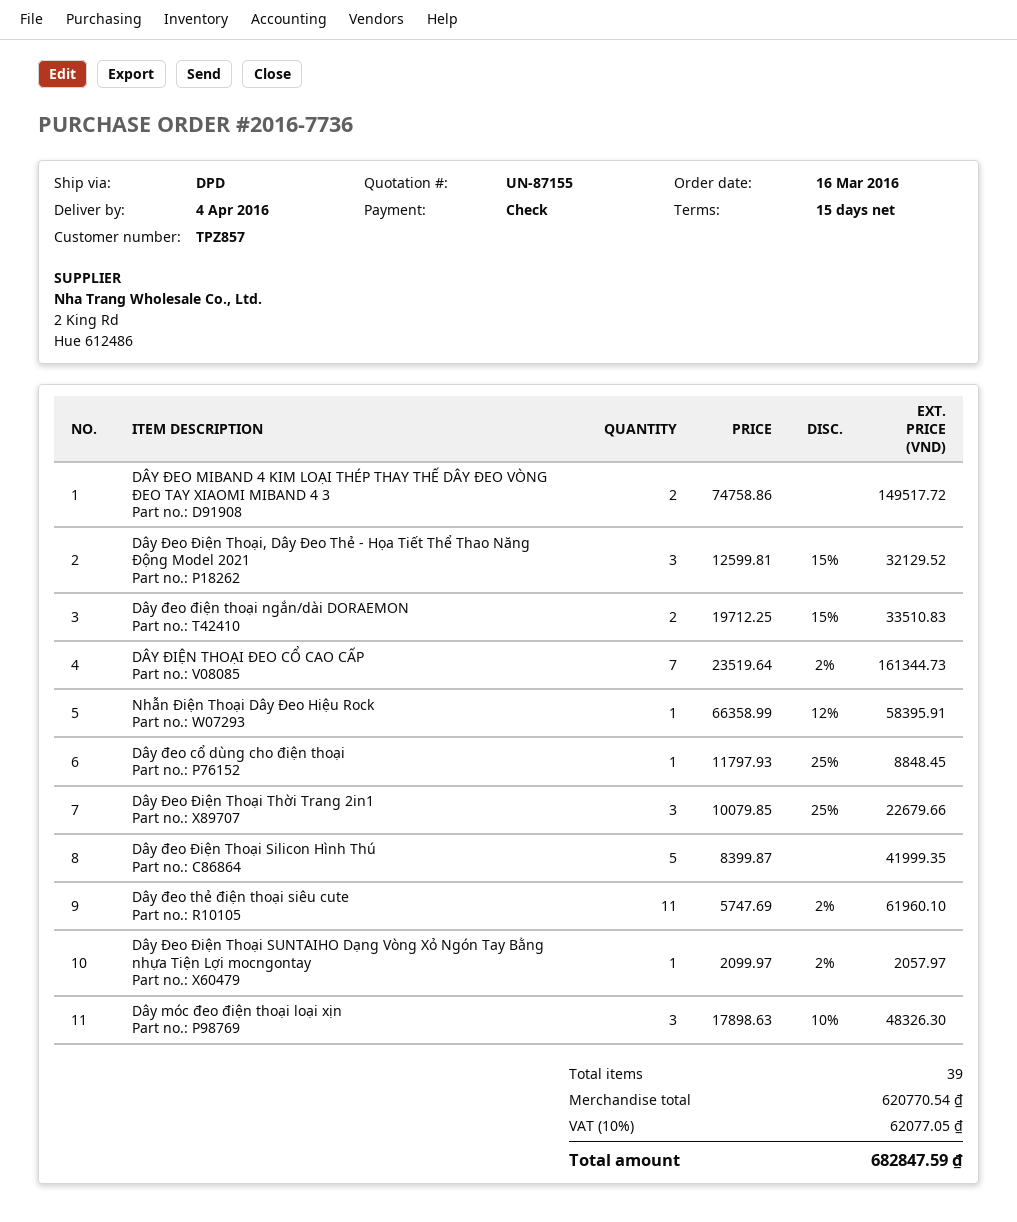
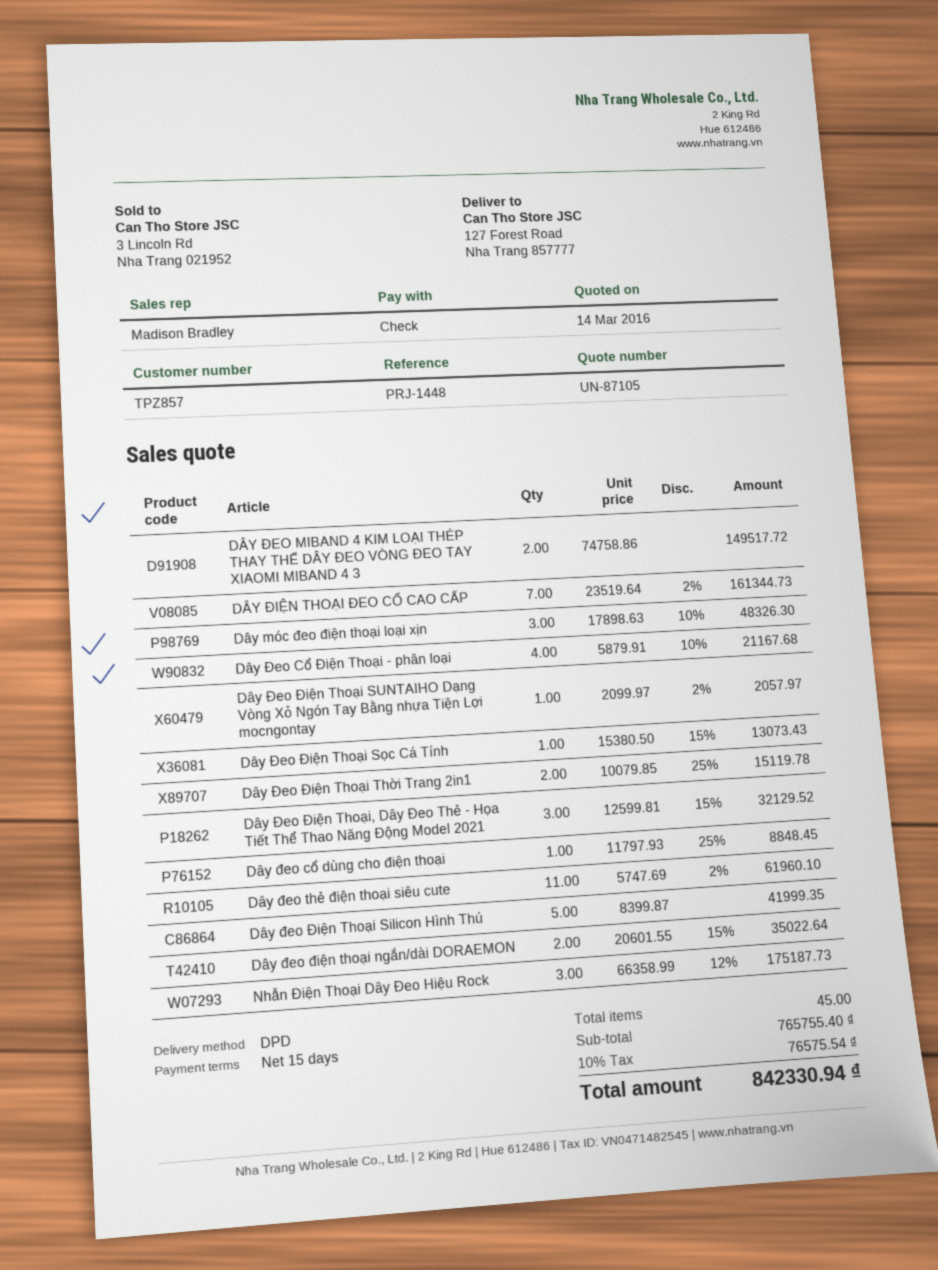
quote number: UN-87155 -> UN-87105
Dây đeo điện thoại ngắn/dài DORAEMON: 2 x 19712.25 - 15% = 33510.83 -> 2 x 20601.55 - 15% = 35022.64
Nhẫn Điện Thoại Dây Đeo Hiệu Rock: 1 x 66358.99 - 12% = 58395.91 -> 3 x 66358.99 - 12% = 175187.73
Dây Đeo Điện Thoại Thời Trang 2in1: 3 x 10079.85 - 25% = 22679.66 -> 2 x 10079.85 - 25% = 15119.78
Dây Đeo Cổ Điện Thoại - phân loại: none -> 4 x 5879.91 - 10% = 21167.68
Dây Đeo Điện Thoại Sọc Cá Tính: none -> 1 x 15380.50 - 15% = 13073.43
total quantity: 39 -> 45
subtotal: 620770.54 -> 765755.40
tax: 10% = 62077.05 -> 10% = 76575.54
total: 682847.59 -> 842330.94

